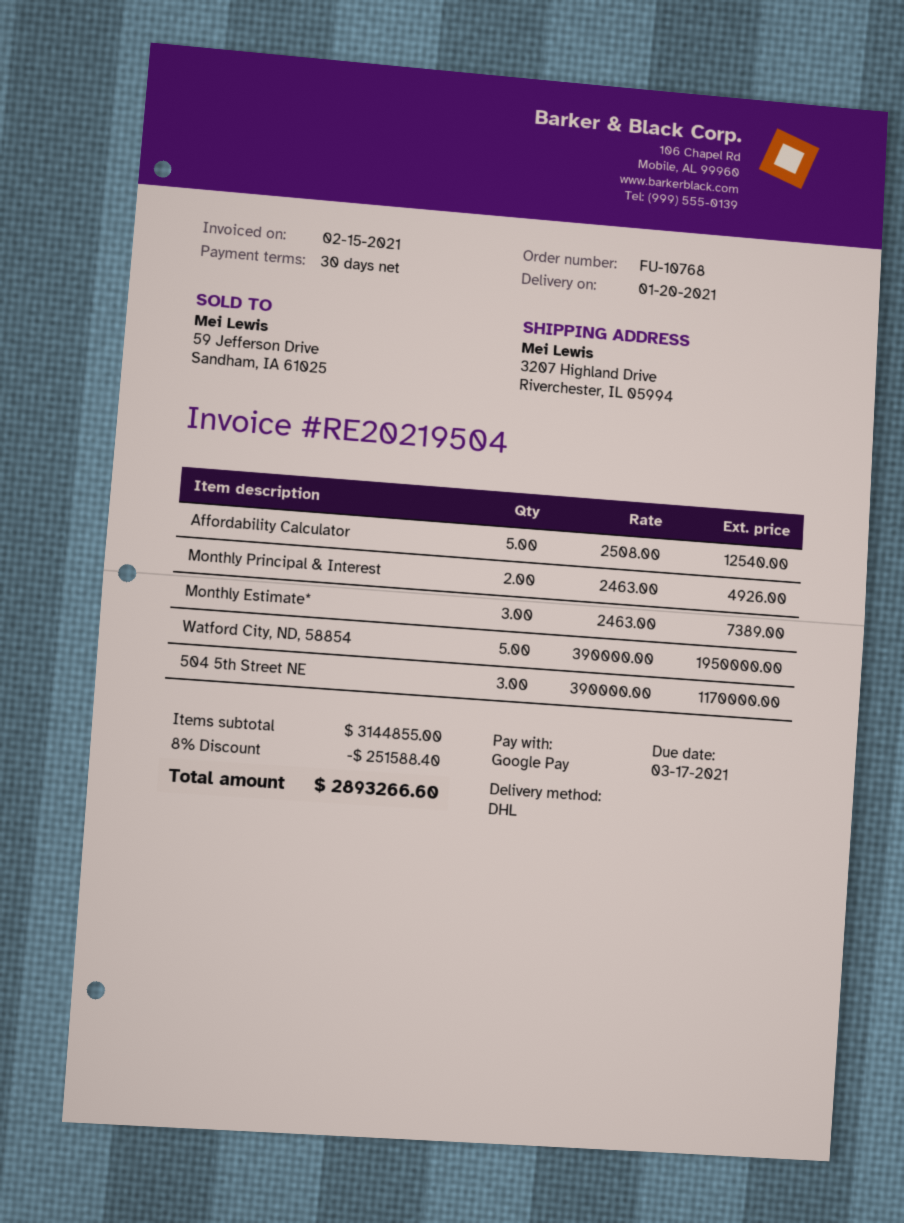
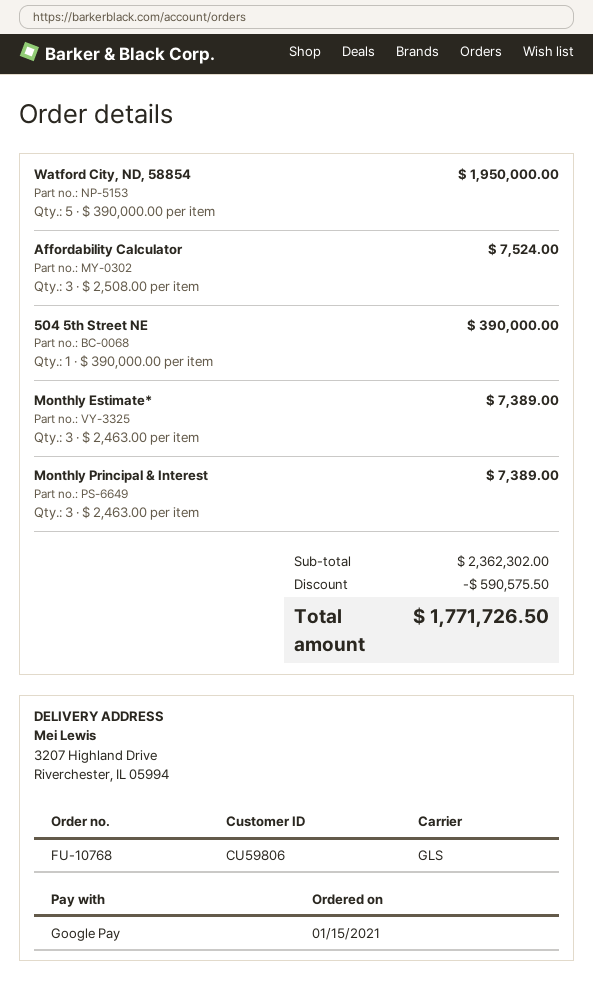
shipping method: DHL -> GLS
Affordability Calculator: 5 x 2508.00 = 12540.00 -> 3 x 2508.00 = 7524.00
Monthly Principal & Interest: 2 x 2463.00 = 4926.00 -> 3 x 2463.00 = 7389.00
504 5th Street NE: 3 x 390000.00 = 1170000.00 -> 1 x 390000.00 = 390000.00
subtotal: 3144855.00 -> 2362302.00
discount: 251588.40 -> 590575.50
total: 2893266.60 -> 1771726.50

